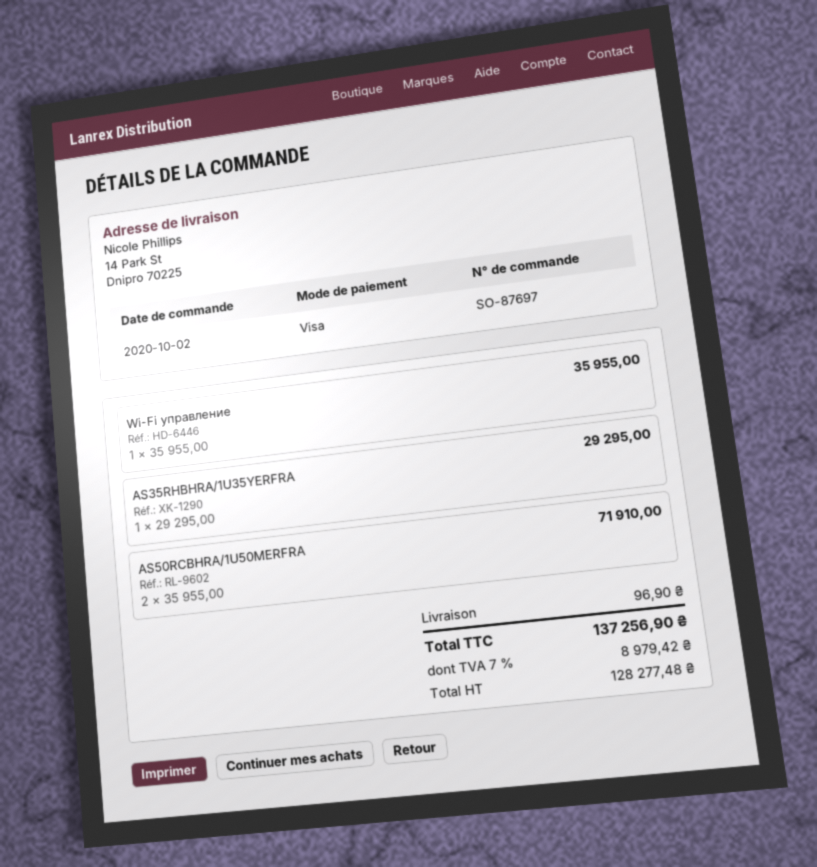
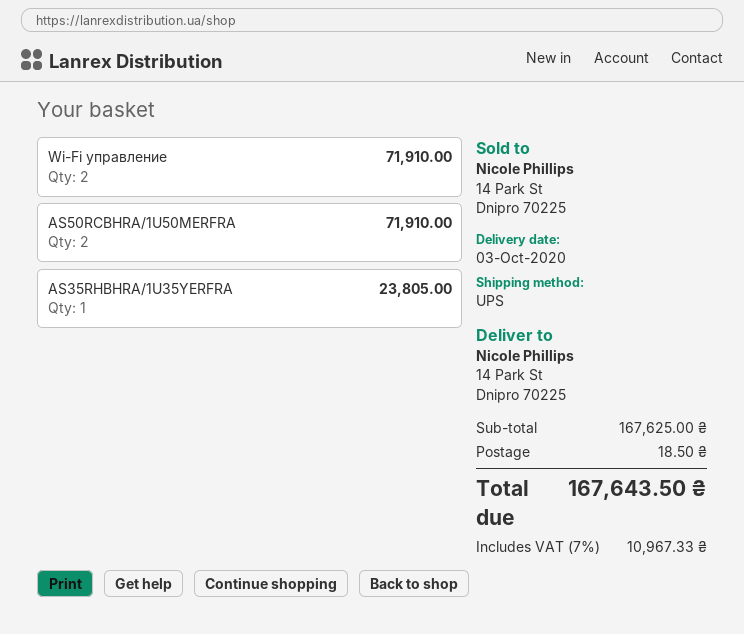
Wi-Fi управление: 1 for 35955.00 -> 2 for 71910.00
AS35RHBHRA/1U35YERFRA: 1 for 29295.00 -> 1 for 23805.00
shipping: 96.90 -> 18.50
tax: 7% = 8979.42 -> 7% = 10967.33
total: 137256.90 -> 167643.50

